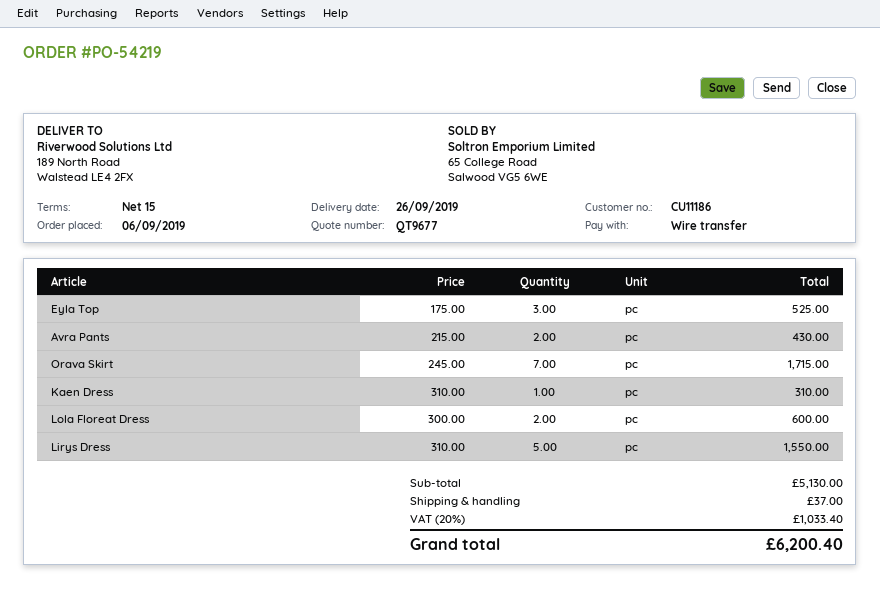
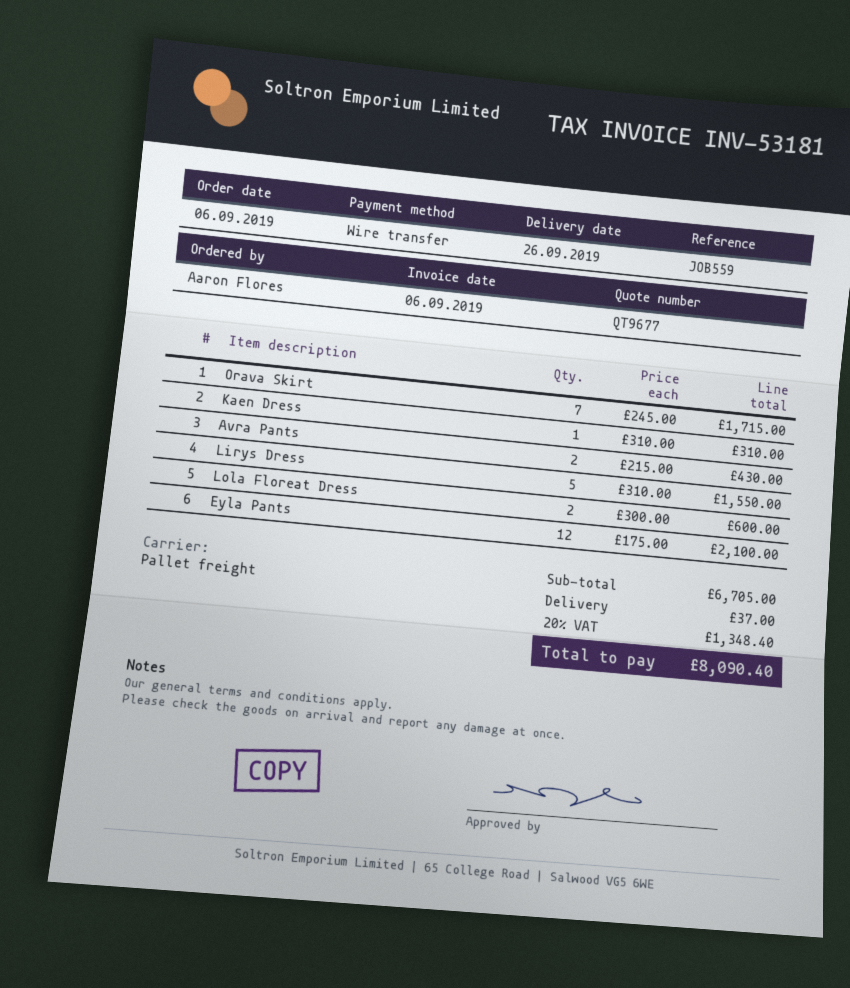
Eyla Top: 3 x 175.00 = 525.00 -> none
Eyla Pants: none -> 12 x 175.00 = 2100.00
subtotal: 5130.00 -> 6705.00
tax: 20% = 1033.40 -> 20% = 1348.40
total: 6200.40 -> 8090.40

